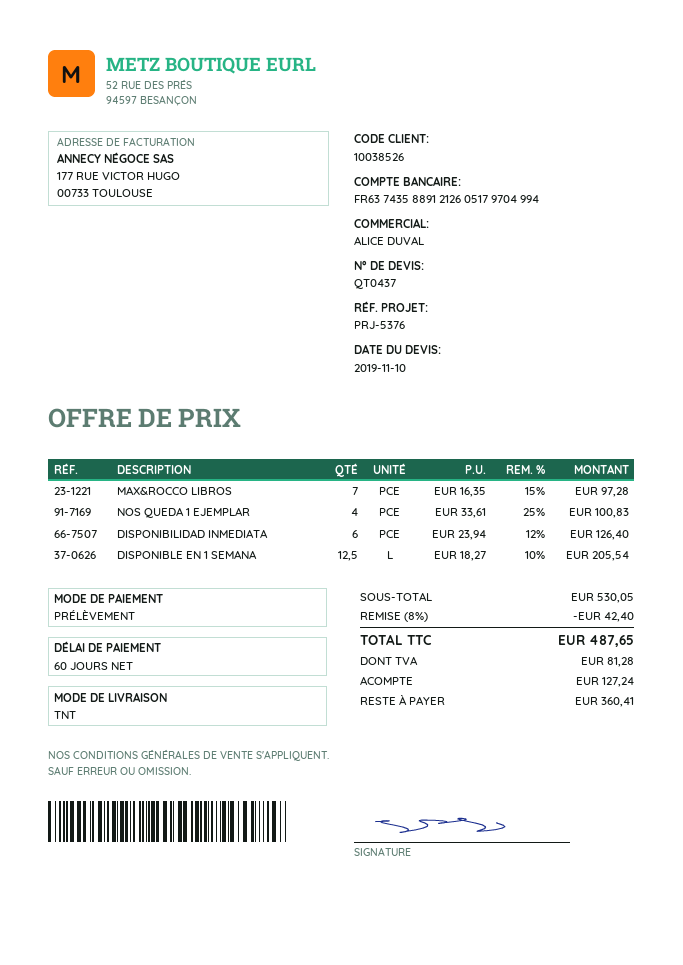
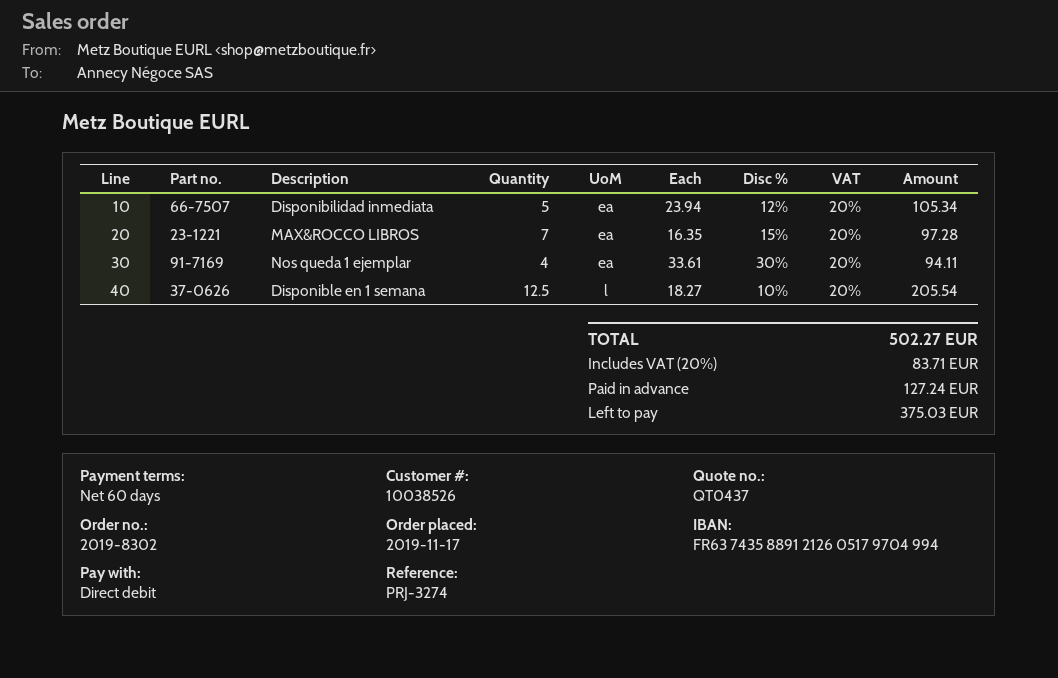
reference: PRJ-5376 -> PRJ-3274
NOS QUEDA 1 EJEMPLAR: 4 x 33.61 - 25% = 100.83 -> 4 x 33.61 - 30% = 94.11
DISPONIBILIDAD INMEDIATA: 6 x 23.94 - 12% = 126.40 -> 5 x 23.94 - 12% = 105.34
discount: 8% = 42.40 -> none
tax: 81.28 -> 83.71
total: 487.65 -> 502.27
balance: 360.41 -> 375.03

